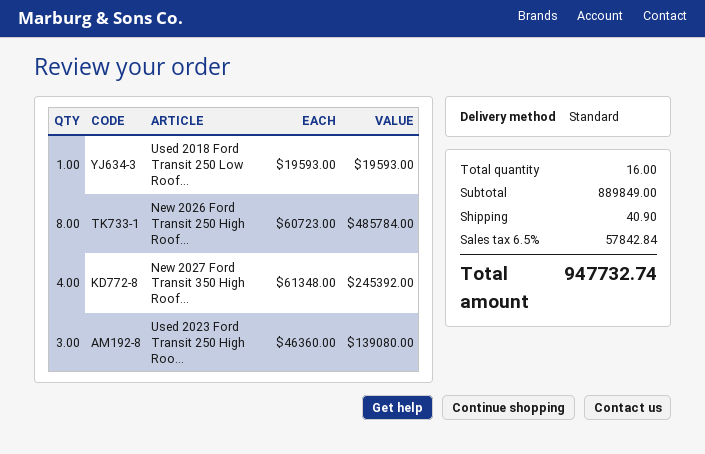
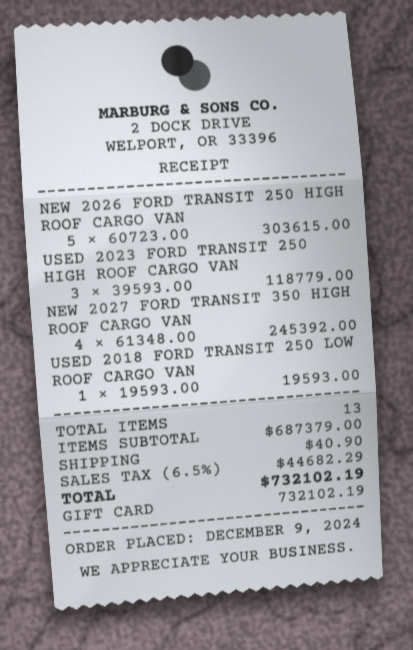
New 2026 Ford Transit 250 High Roof...: 8 x 60723.00 = 485784.00 -> 5 x 60723.00 = 303615.00
Used 2023 Ford Transit 250 High Roo...: 3 x 46360.00 = 139080.00 -> 3 x 39593.00 = 118779.00
total quantity: 16 -> 13
subtotal: 889849.00 -> 687379.00
tax: 6.5% = 57842.84 -> 6.5% = 44682.29
total: 947732.74 -> 732102.19

